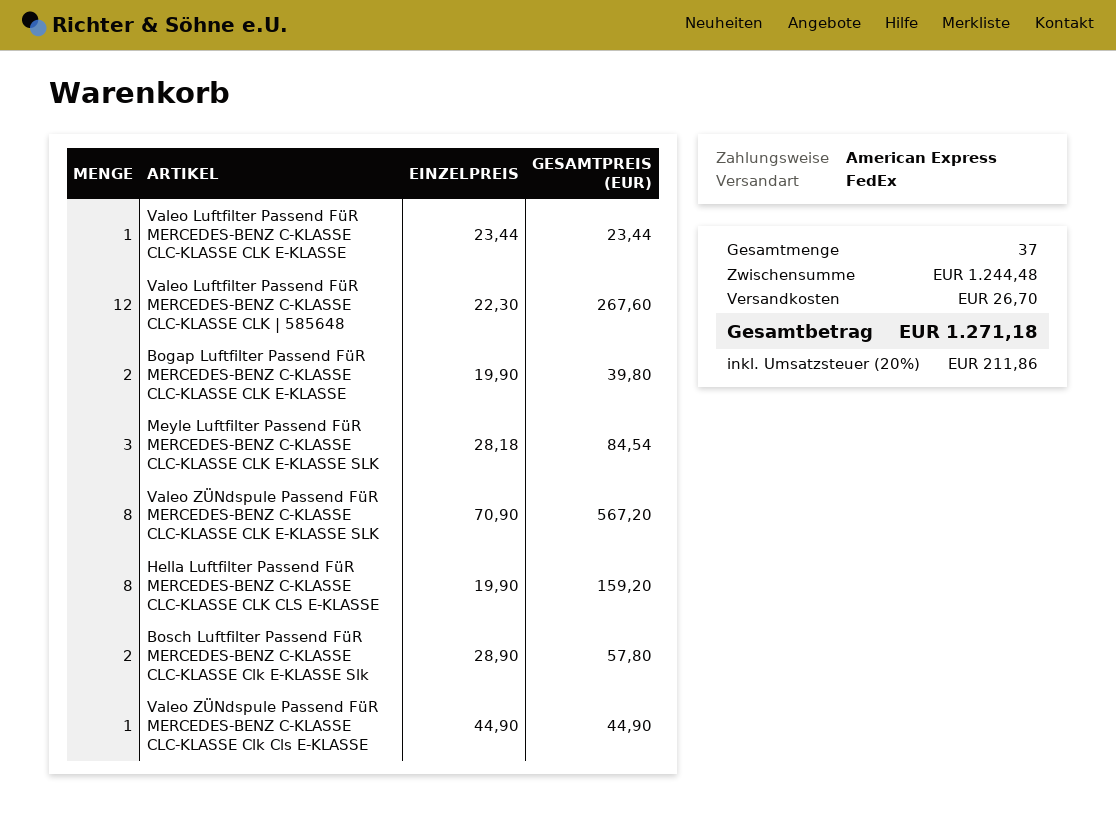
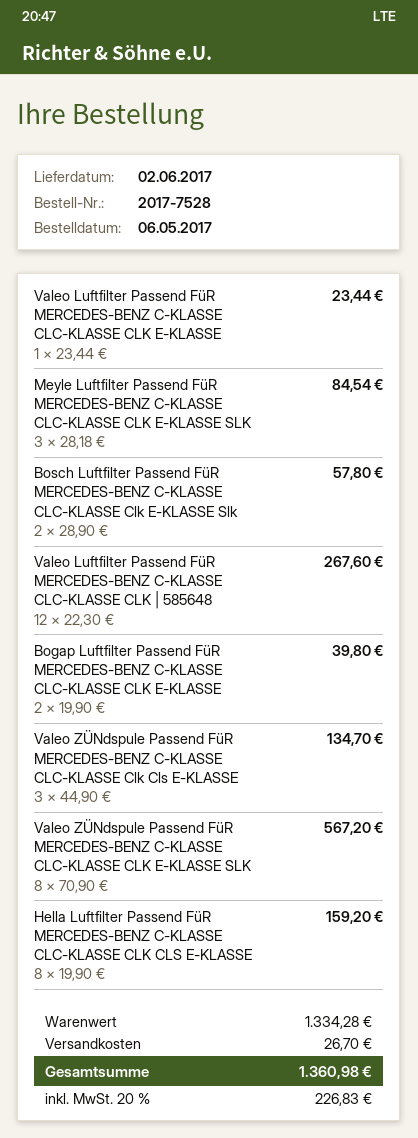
Valeo ZÜNdspule Passend FüR MERCEDES-BENZ C-KLASSE CLC-KLASSE Clk Cls E-KLASSE: 1 x 44.90 = 44.90 -> 3 x 44.90 = 134.70
subtotal: 1244.48 -> 1334.28
tax: 20% = 211.86 -> 20% = 226.83
total: 1271.18 -> 1360.98

